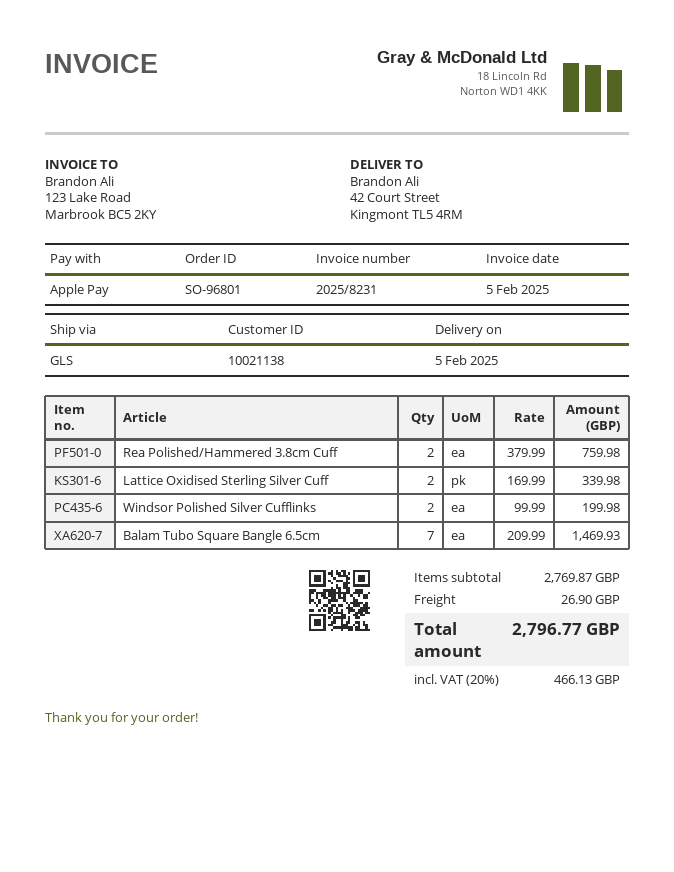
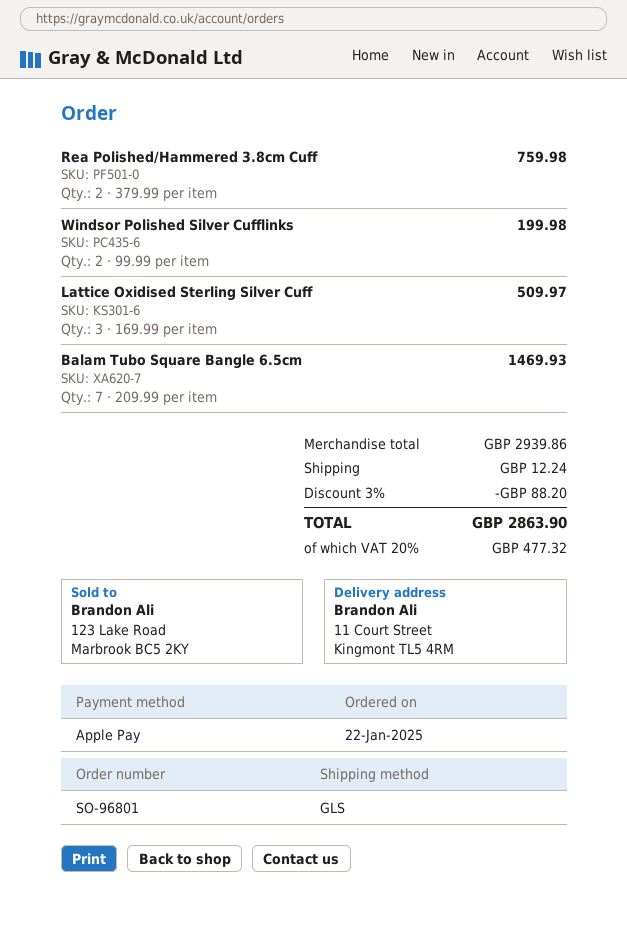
ship to: 42 Court Street, Kingmont TL5 4RM -> 11 Court Street, Kingmont TL5 4RM
Lattice Oxidised Sterling Silver Cuff: 2 x 169.99 = 339.98 -> 3 x 169.99 = 509.97
subtotal: 2769.87 -> 2939.86
discount: none -> 3% = 88.20
shipping: 26.90 -> 12.24
tax: 20% = 466.13 -> 20% = 477.32
total: 2796.77 -> 2863.90

